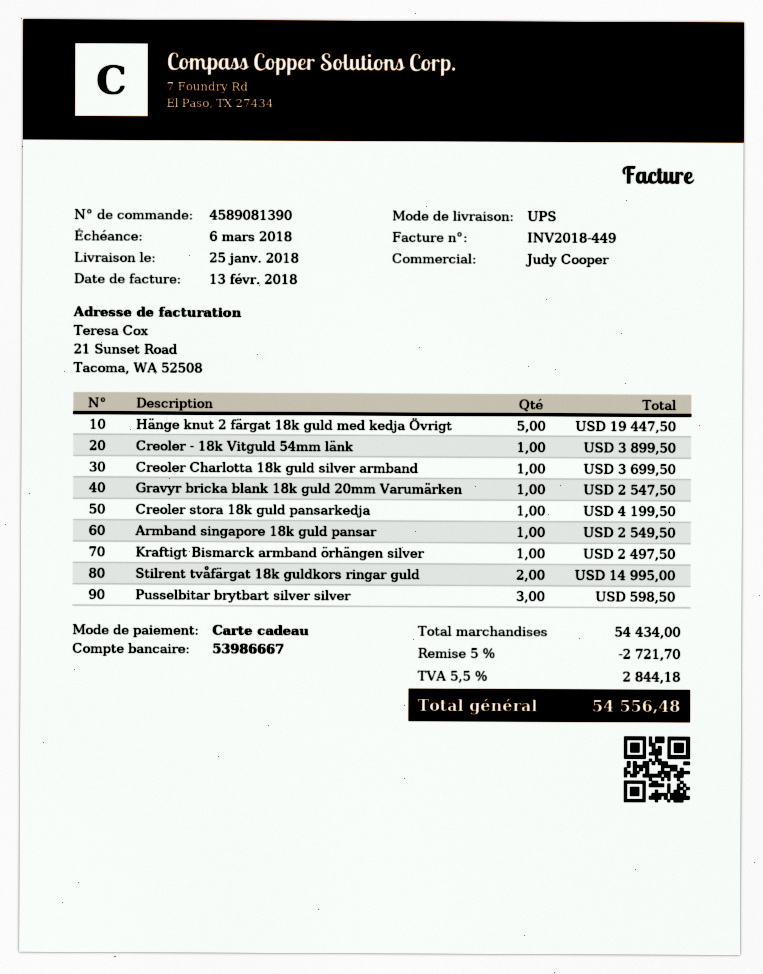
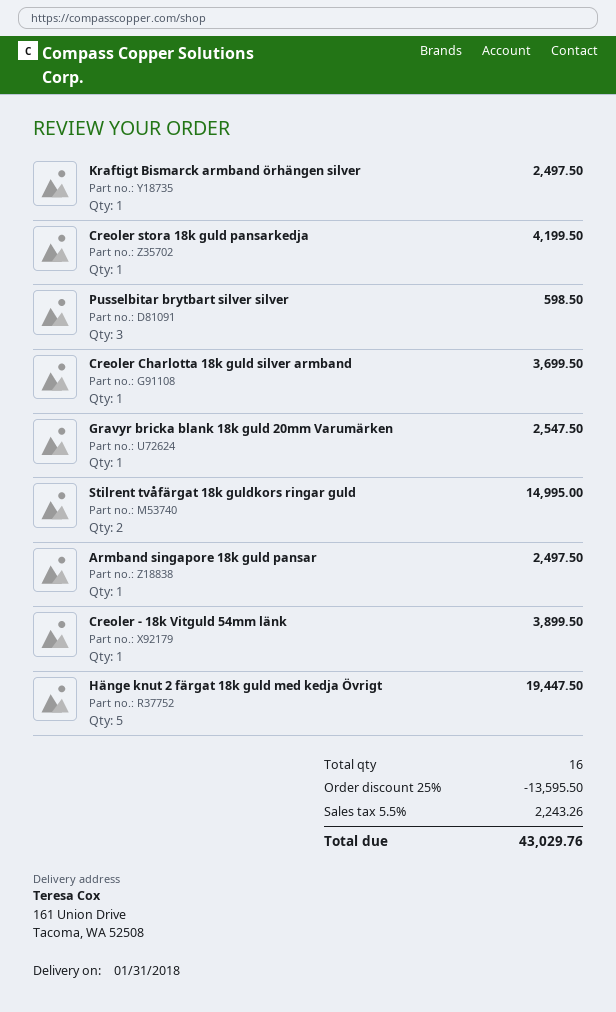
delivery date: 2018-01-25 -> 2018-01-31
Armband singapore 18k guld pansar: 1 for 2549.50 -> 1 for 2497.50
discount: 5% = 2721.70 -> 25% = 13595.50
tax: 5.5% = 2844.18 -> 5.5% = 2243.26
total: 54556.48 -> 43029.76

